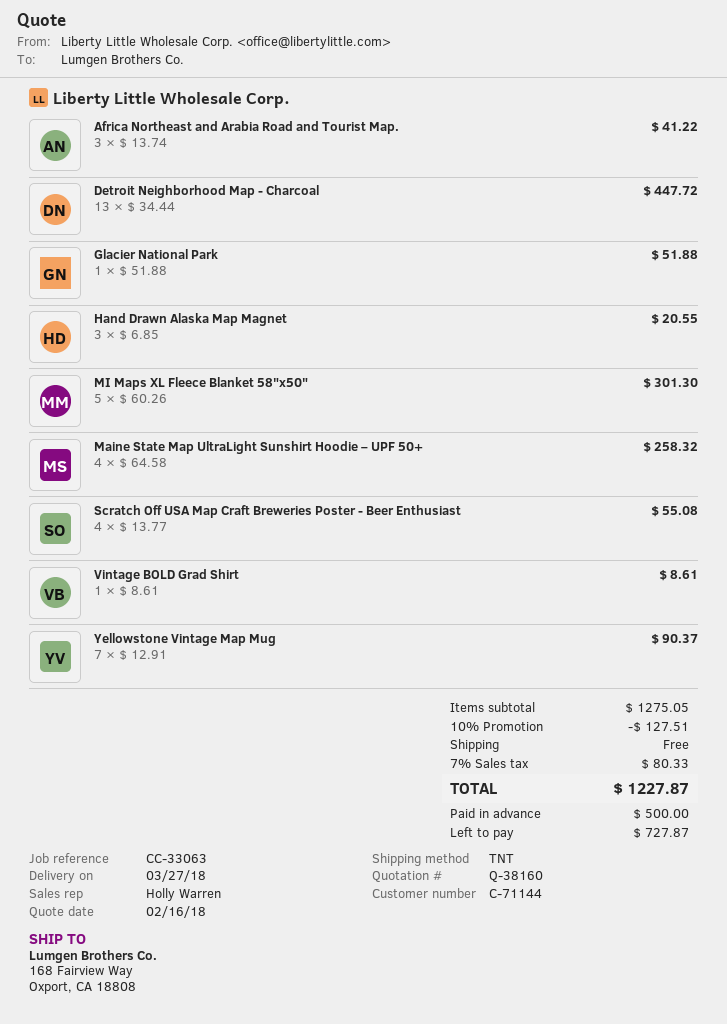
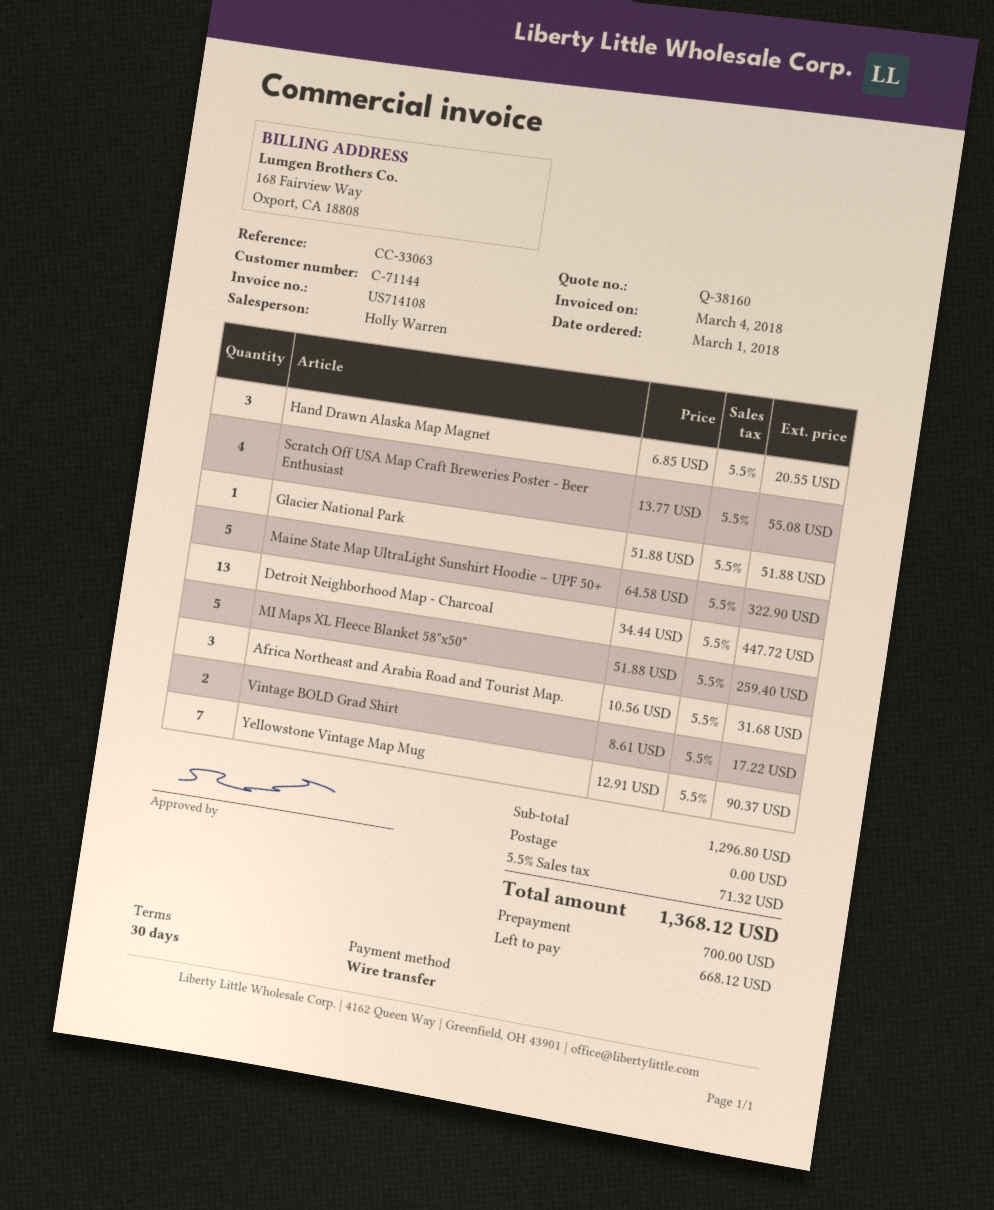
Africa Northeast and Arabia Road and Tourist Map.: 3 x 13.74 = 41.22 -> 3 x 10.56 = 31.68
MI Maps XL Fleece Blanket 58"x50": 5 x 60.26 = 301.30 -> 5 x 51.88 = 259.40
Maine State Map UltraLight Sunshirt Hoodie – UPF 50+: 4 x 64.58 = 258.32 -> 5 x 64.58 = 322.90
Vintage BOLD Grad Shirt: 1 x 8.61 = 8.61 -> 2 x 8.61 = 17.22
subtotal: 1275.05 -> 1296.80
discount: 10% = 127.51 -> none
tax: 7% = 80.33 -> 5.5% = 71.32
total: 1227.87 -> 1368.12
deposit: 500.00 -> 700.00
balance: 727.87 -> 668.12

